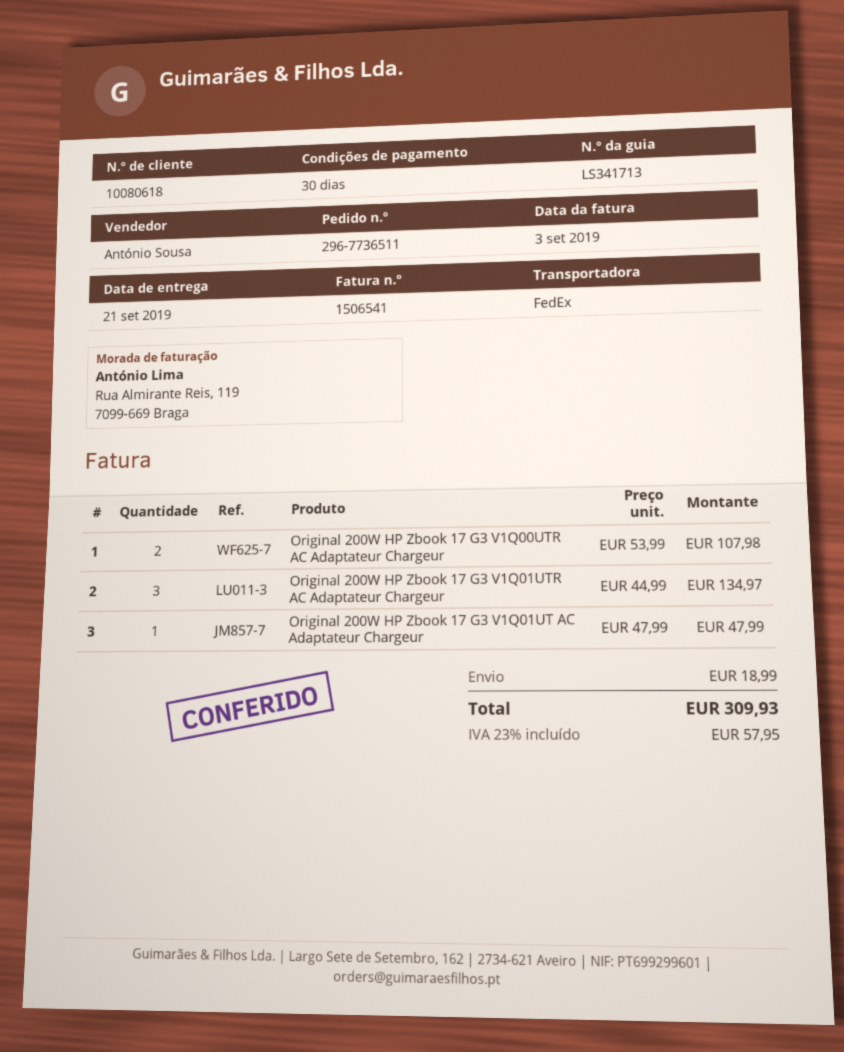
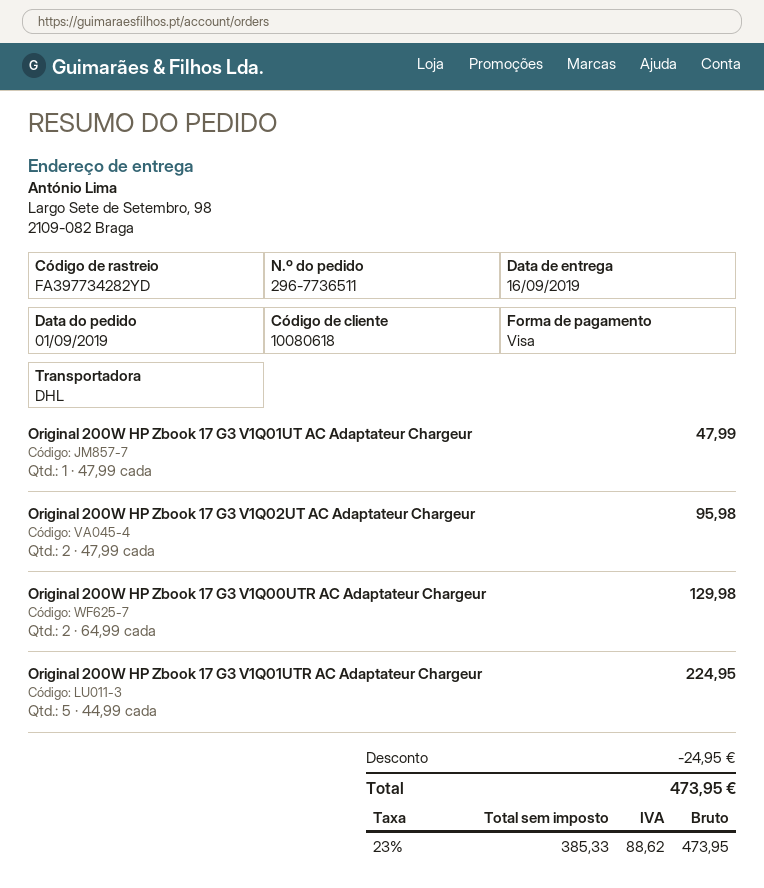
delivery date: 2019-09-21 -> 2019-09-16
shipping method: FedEx -> DHL
Original 200W HP Zbook 17 G3 V1Q00UTR AC Adaptateur Chargeur: 2 x 53.99 = 107.98 -> 2 x 64.99 = 129.98
Original 200W HP Zbook 17 G3 V1Q01UTR AC Adaptateur Chargeur: 3 x 44.99 = 134.97 -> 5 x 44.99 = 224.95
Original 200W HP Zbook 17 G3 V1Q02UT AC Adaptateur Chargeur: none -> 2 x 47.99 = 95.98
discount: none -> 24.95
shipping: 18.99 -> none
tax: 23% = 57.95 -> 23% = 88.62
total: 309.93 -> 473.95

